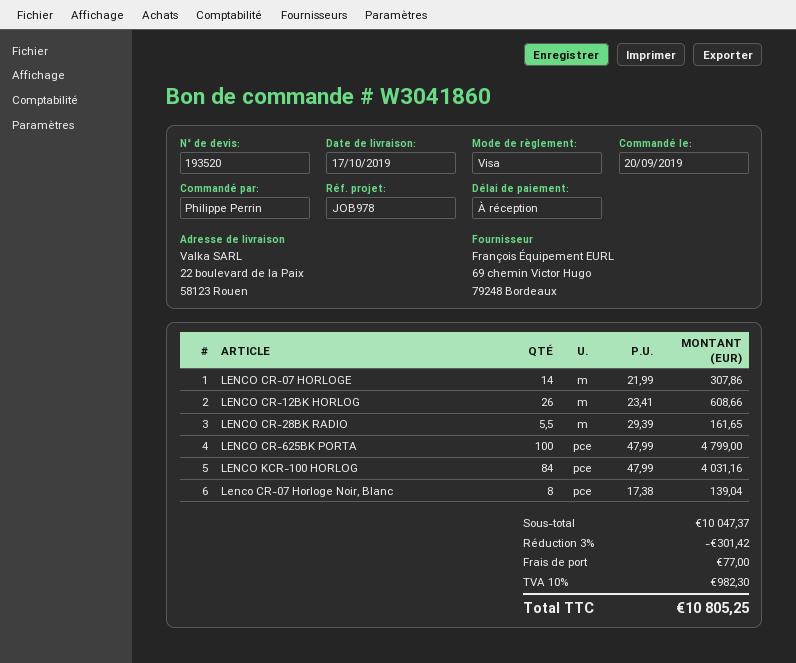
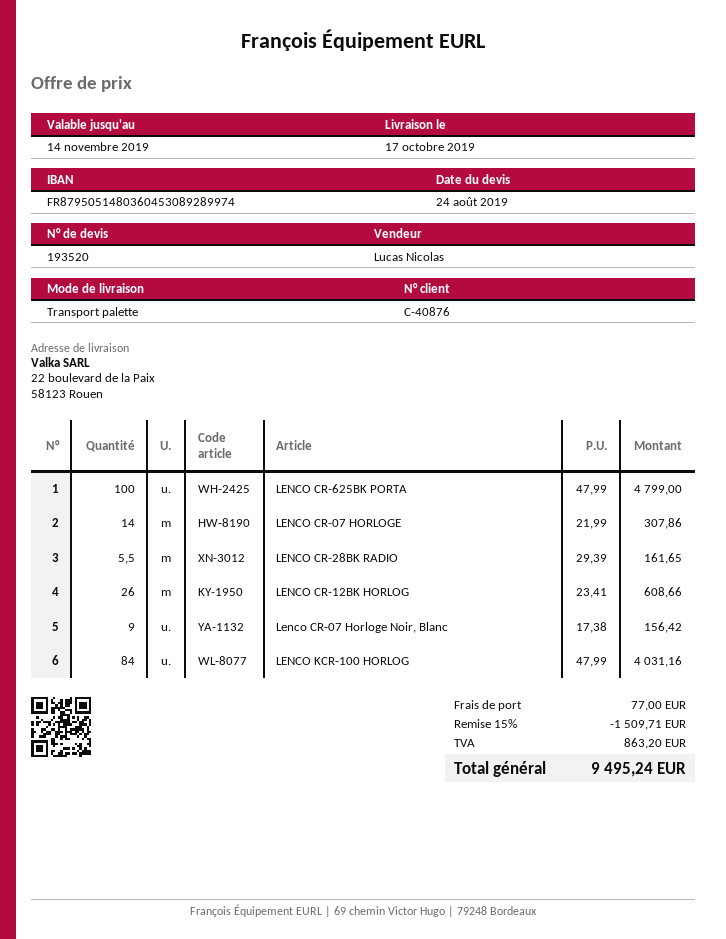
Lenco CR-07 Horloge Noir, Blanc: 8 x 17.38 = 139.04 -> 9 x 17.38 = 156.42
discount: 3% = 301.42 -> 15% = 1509.71
tax: 982.30 -> 863.20
total: 10805.25 -> 9495.24

